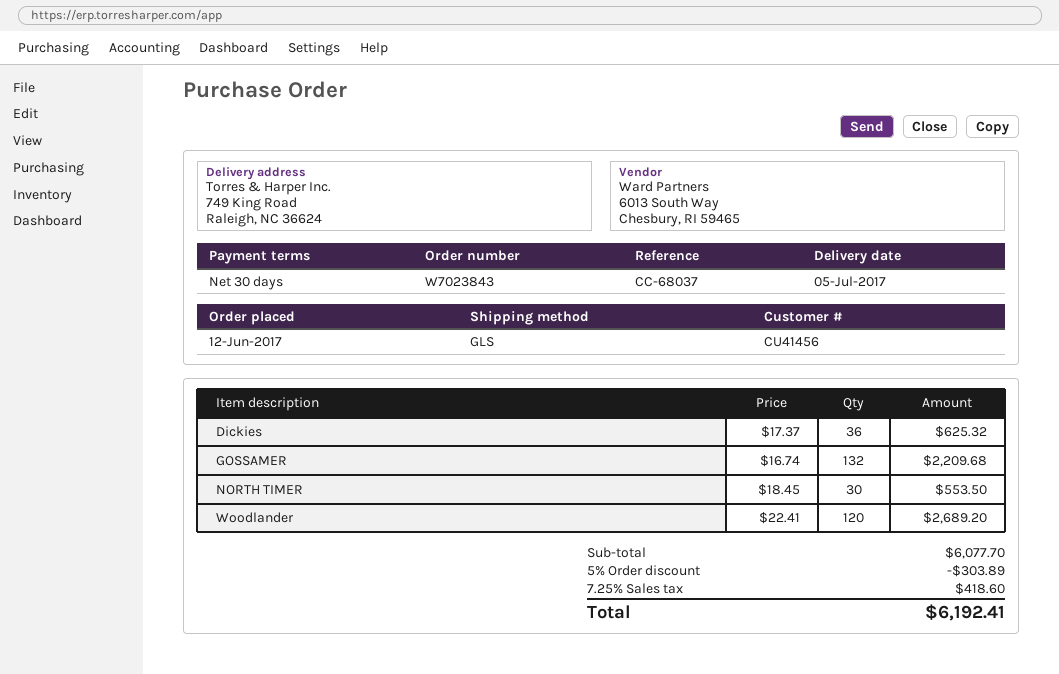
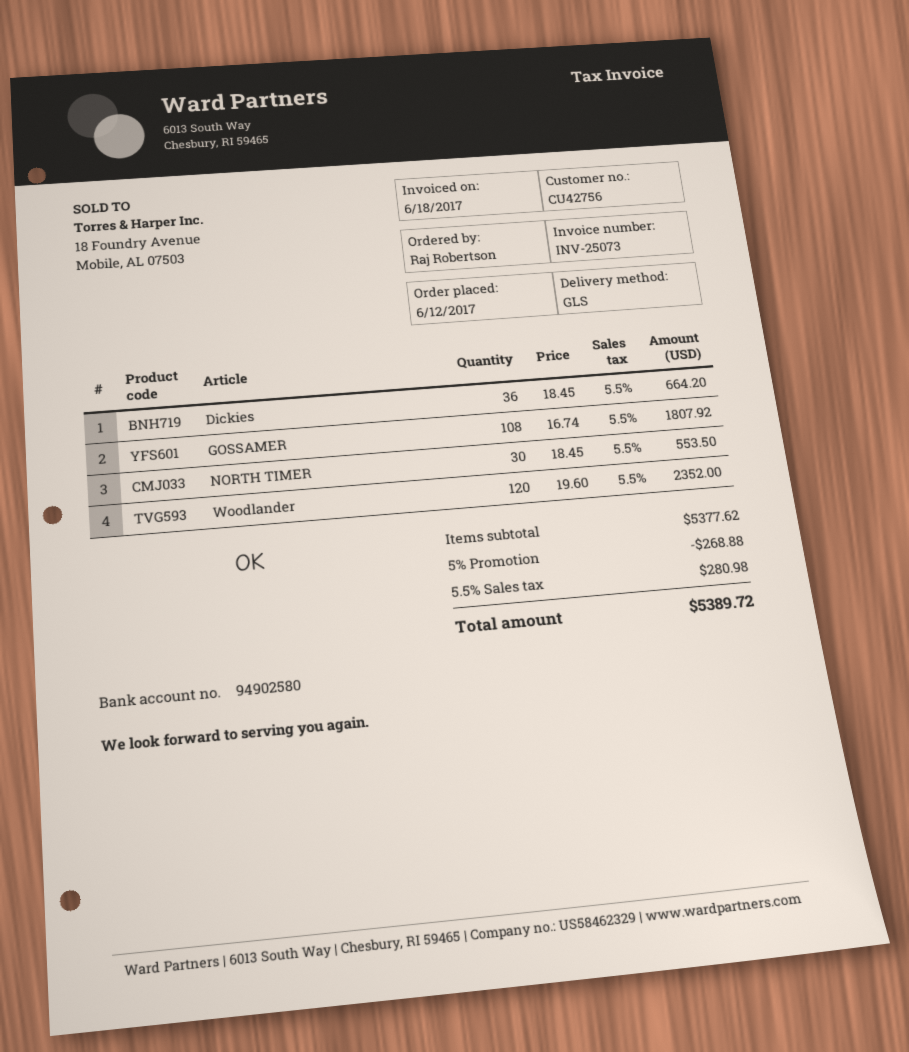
customer number: CU41456 -> CU42756
Dickies: 36 x 17.37 = 625.32 -> 36 x 18.45 = 664.20
GOSSAMER: 132 x 16.74 = 2209.68 -> 108 x 16.74 = 1807.92
Woodlander: 120 x 22.41 = 2689.20 -> 120 x 19.60 = 2352.00
subtotal: 6077.70 -> 5377.62
discount: 5% = 303.89 -> 5% = 268.88
tax: 7.25% = 418.60 -> 5.5% = 280.98
total: 6192.41 -> 5389.72

